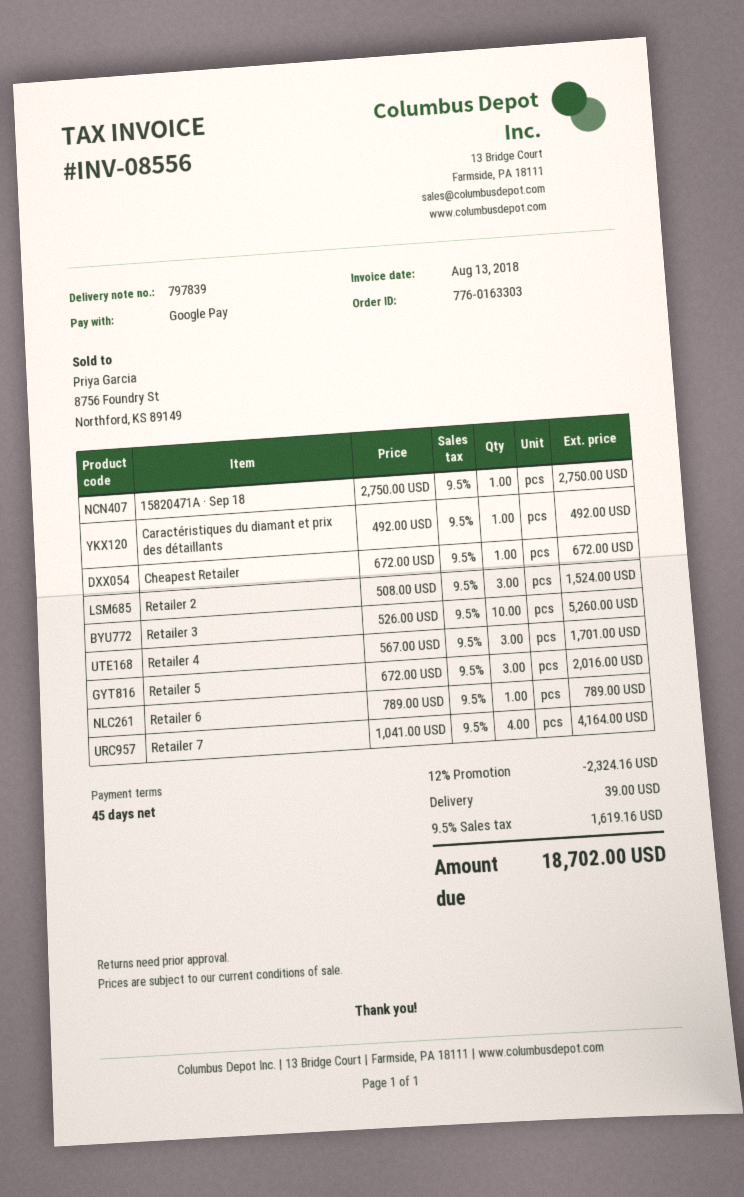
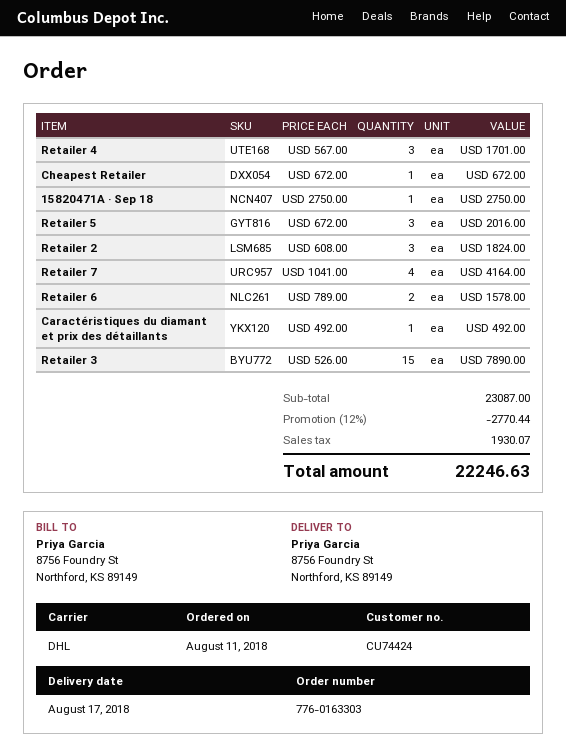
Retailer 2: 3 x 508.00 = 1524.00 -> 3 x 608.00 = 1824.00
Retailer 3: 10 x 526.00 = 5260.00 -> 15 x 526.00 = 7890.00
Retailer 6: 1 x 789.00 = 789.00 -> 2 x 789.00 = 1578.00
discount: 12% = 2324.16 -> 12% = 2770.44
shipping: 39.00 -> none
tax: 1619.16 -> 1930.07
total: 18702.00 -> 22246.63

